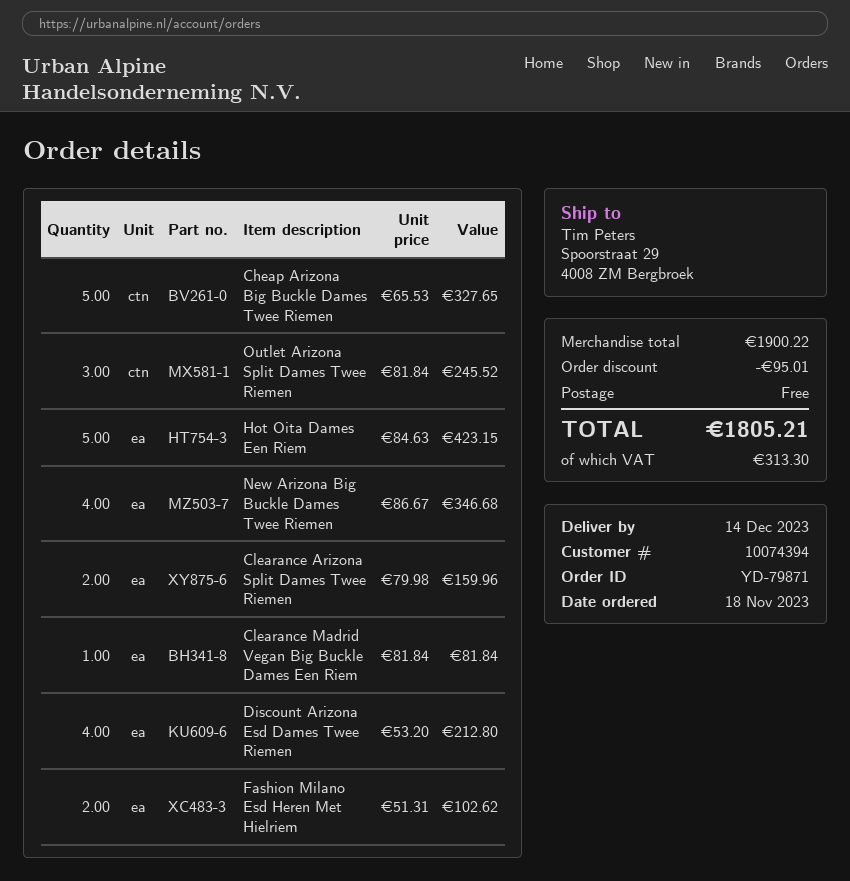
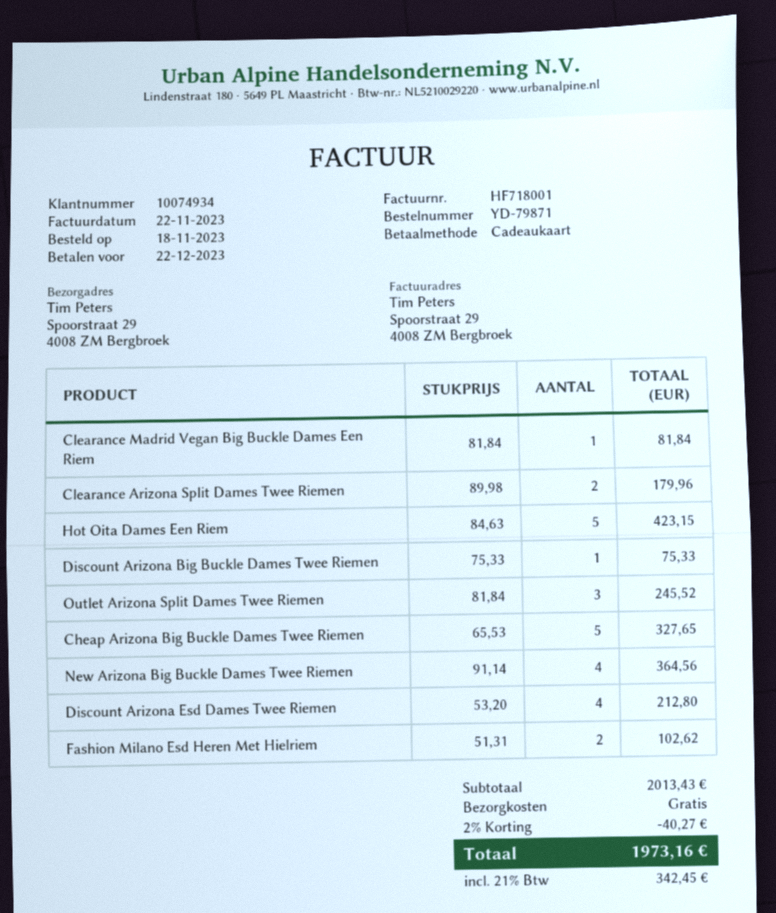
customer number: 10074394 -> 10074934
New Arizona Big Buckle Dames Twee Riemen: 4 x 86.67 = 346.68 -> 4 x 91.14 = 364.56
Clearance Arizona Split Dames Twee Riemen: 2 x 79.98 = 159.96 -> 2 x 89.98 = 179.96
Discount Arizona Big Buckle Dames Twee Riemen: none -> 1 x 75.33 = 75.33
subtotal: 1900.22 -> 2013.43
discount: 95.01 -> 40.27
tax: 313.30 -> 342.45
total: 1805.21 -> 1973.16

